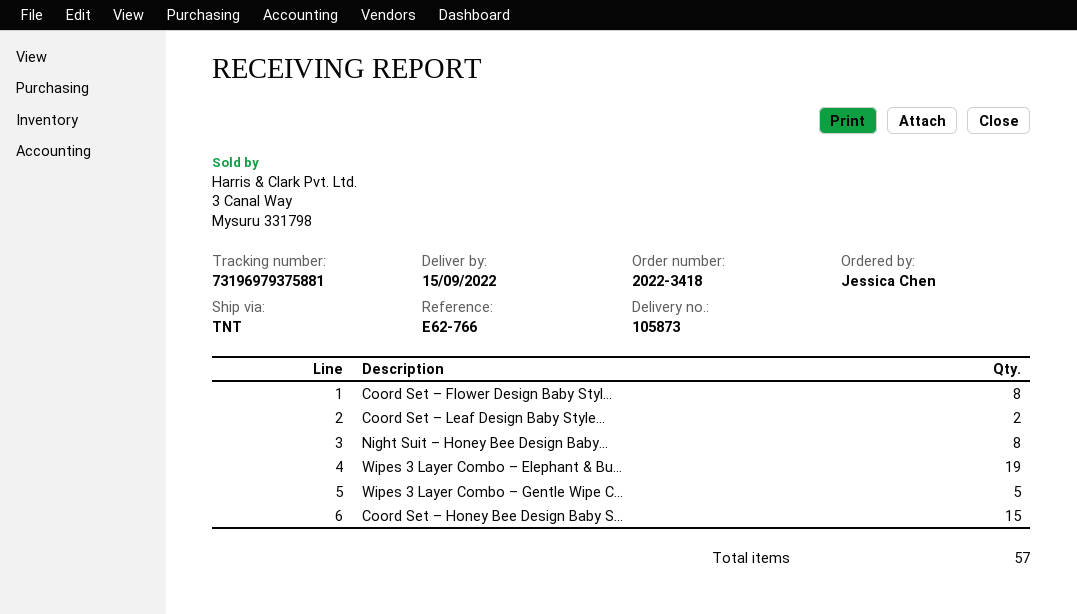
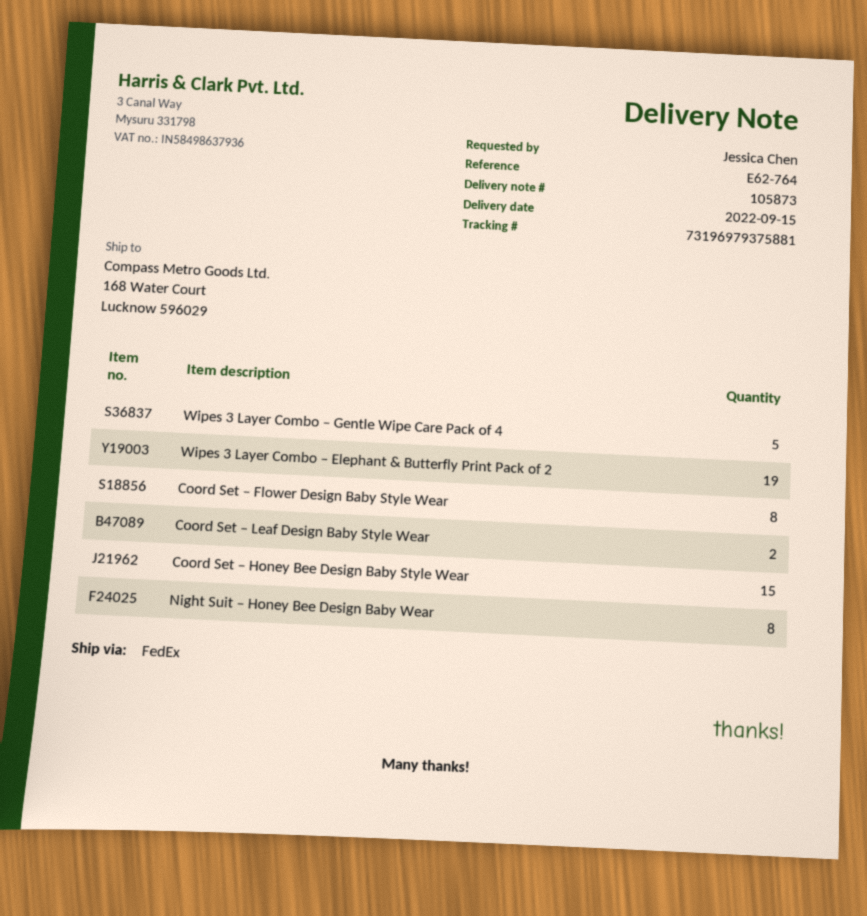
reference: E62-766 -> E62-764
shipping method: TNT -> FedEx

